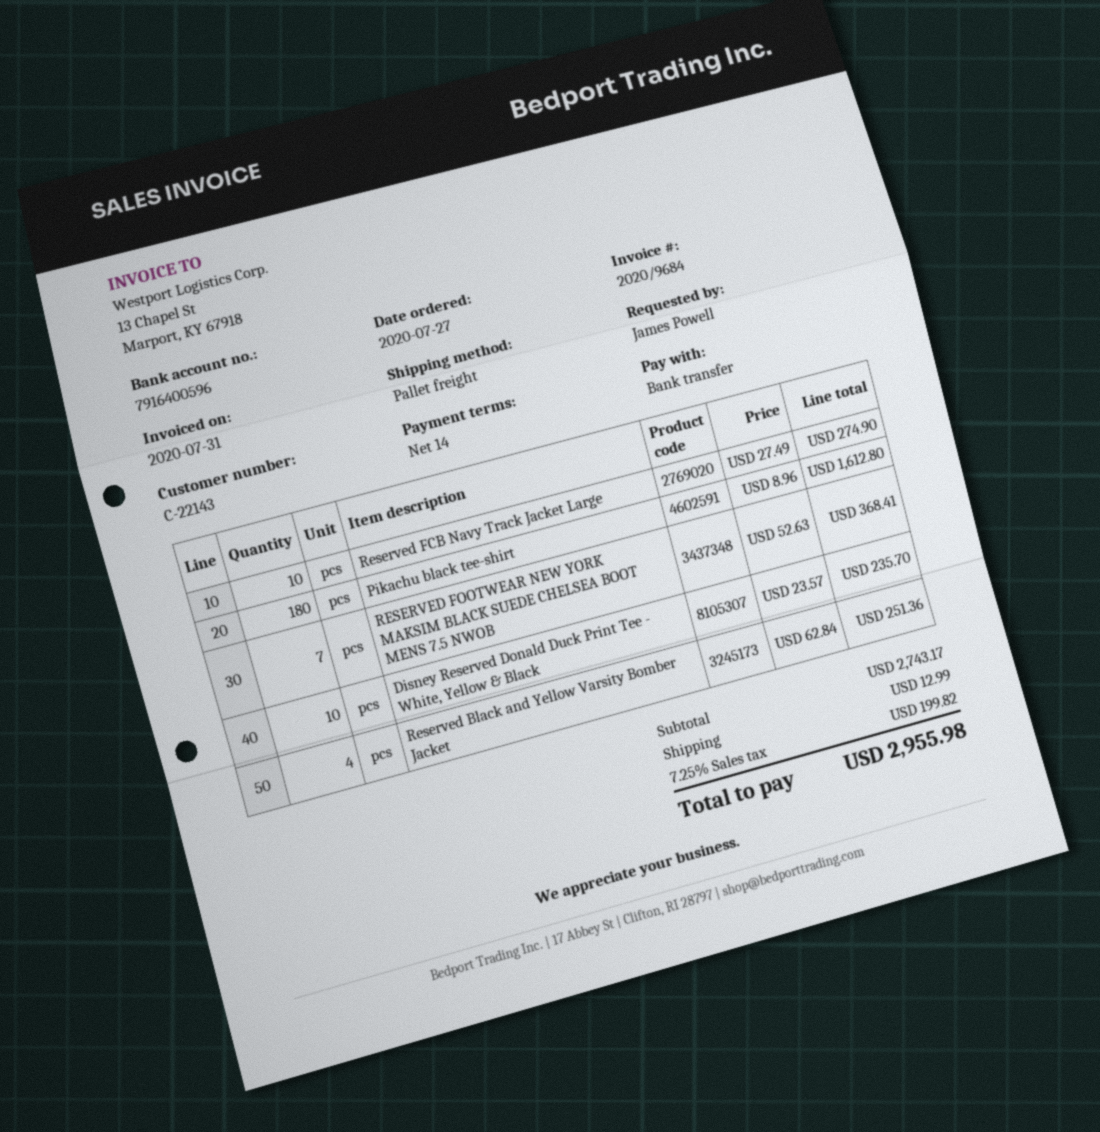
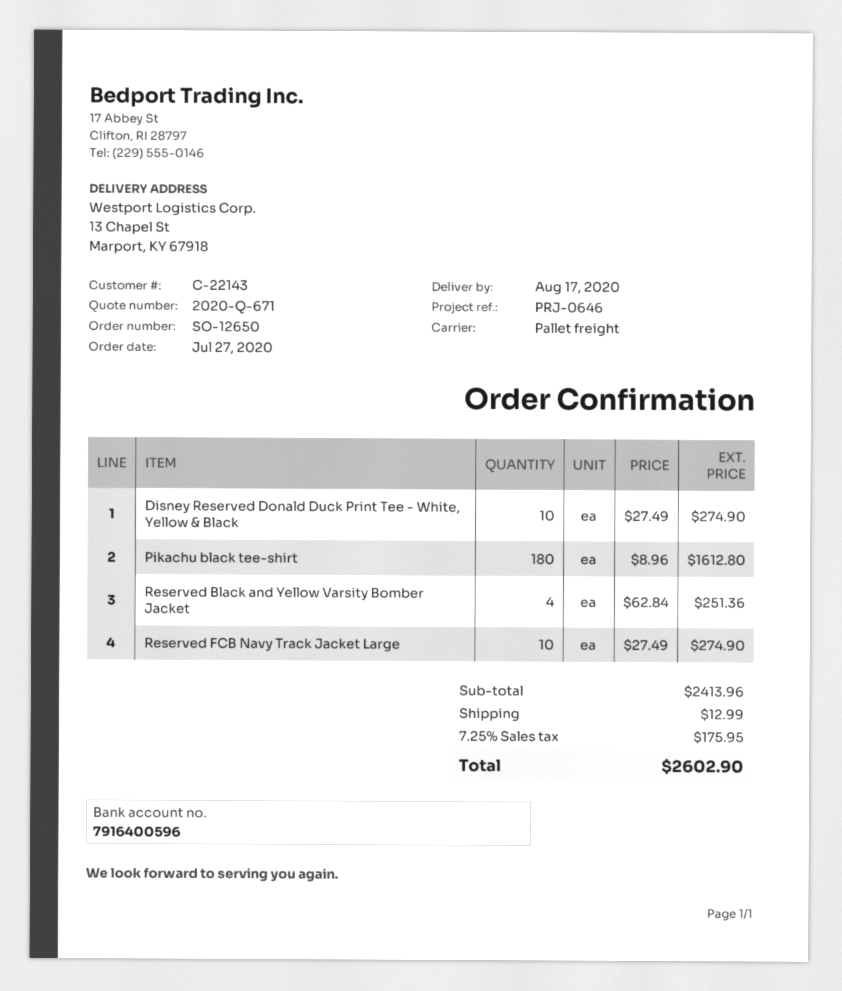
RESERVED FOOTWEAR NEW YORK MAKSIM BLACK SUEDE CHELSEA BOOT MENS 7.5 NWOB: 7 x 52.63 = 368.41 -> none
Disney Reserved Donald Duck Print Tee - White, Yellow & Black: 10 x 23.57 = 235.70 -> 10 x 27.49 = 274.90
subtotal: 2743.17 -> 2413.96
tax: 7.25% = 199.82 -> 7.25% = 175.95
total: 2955.98 -> 2602.90

